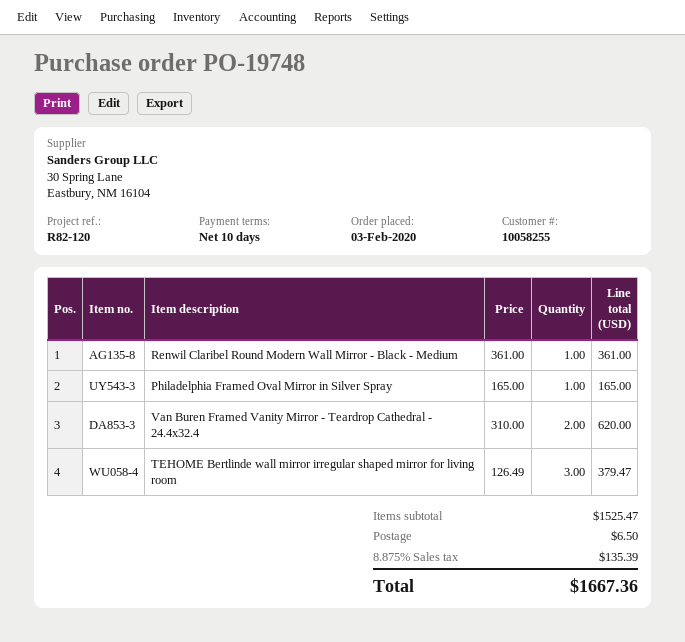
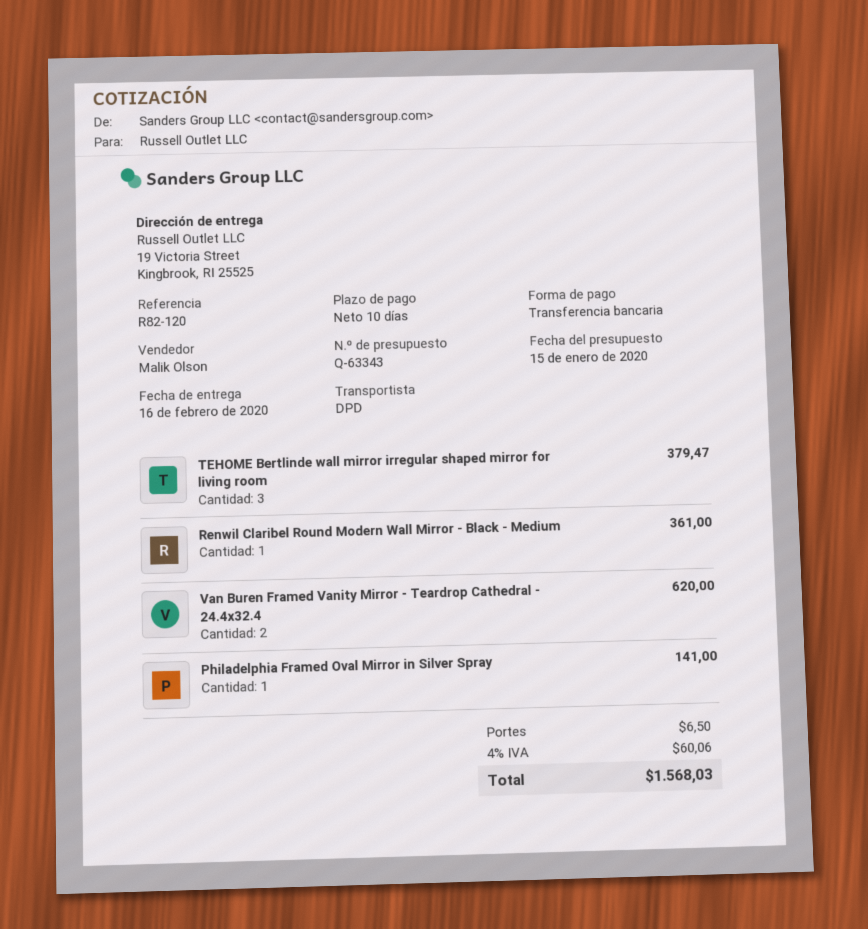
Philadelphia Framed Oval Mirror in Silver Spray: 1 for 165.00 -> 1 for 141.00
tax: 8.875% = 135.39 -> 4% = 60.06
total: 1667.36 -> 1568.03

